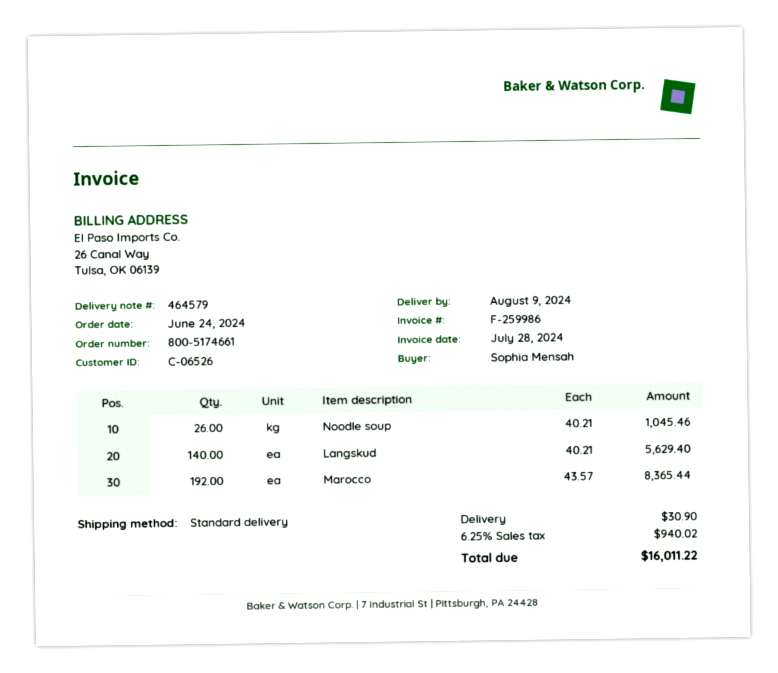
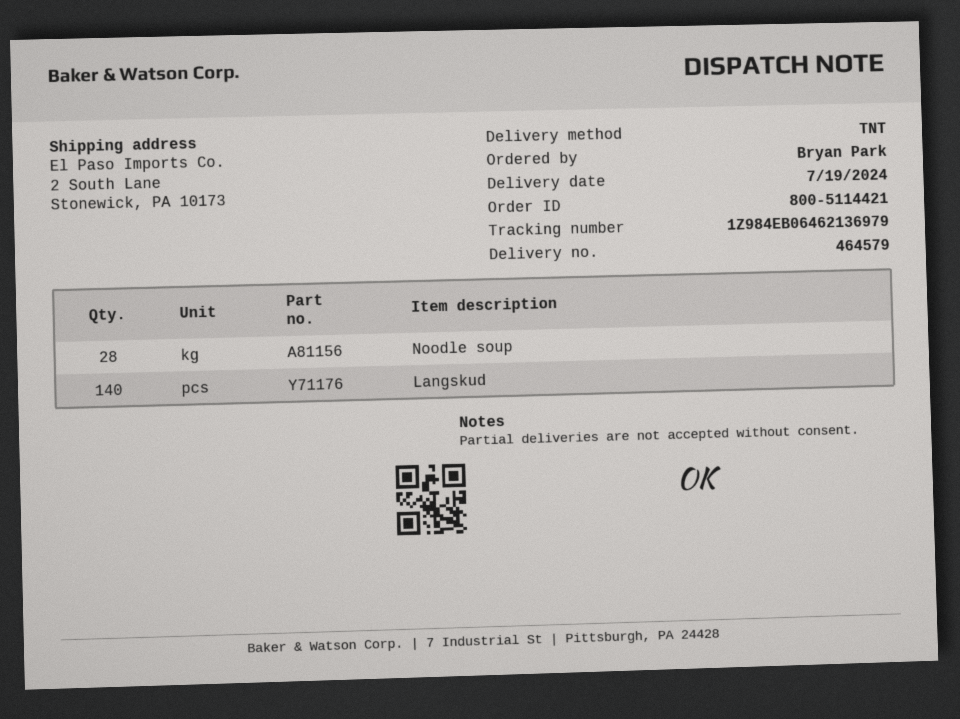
order number: 800-5174661 -> 800-5114421
delivery date: 2024-08-09 -> 2024-07-19
ordered by: Sophia Mensah -> Bryan Park
shipping method: standard -> TNT
Noodle soup: 26 -> 28
Marocco: 192 -> none

